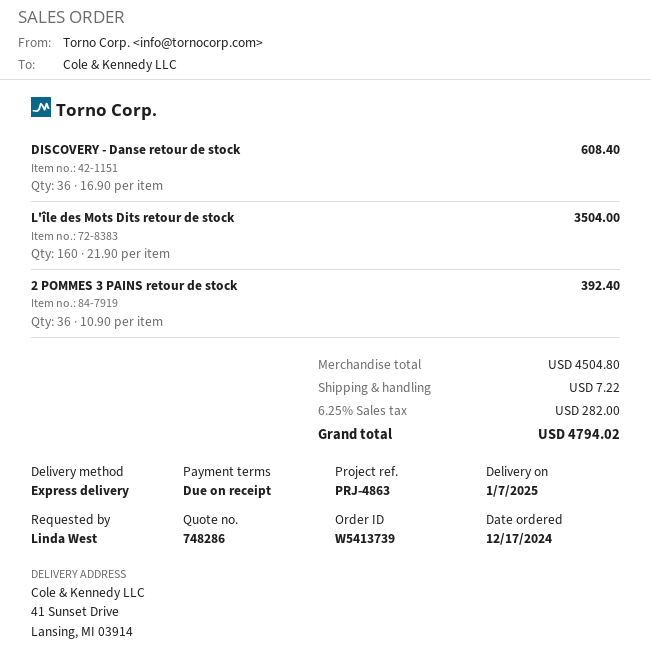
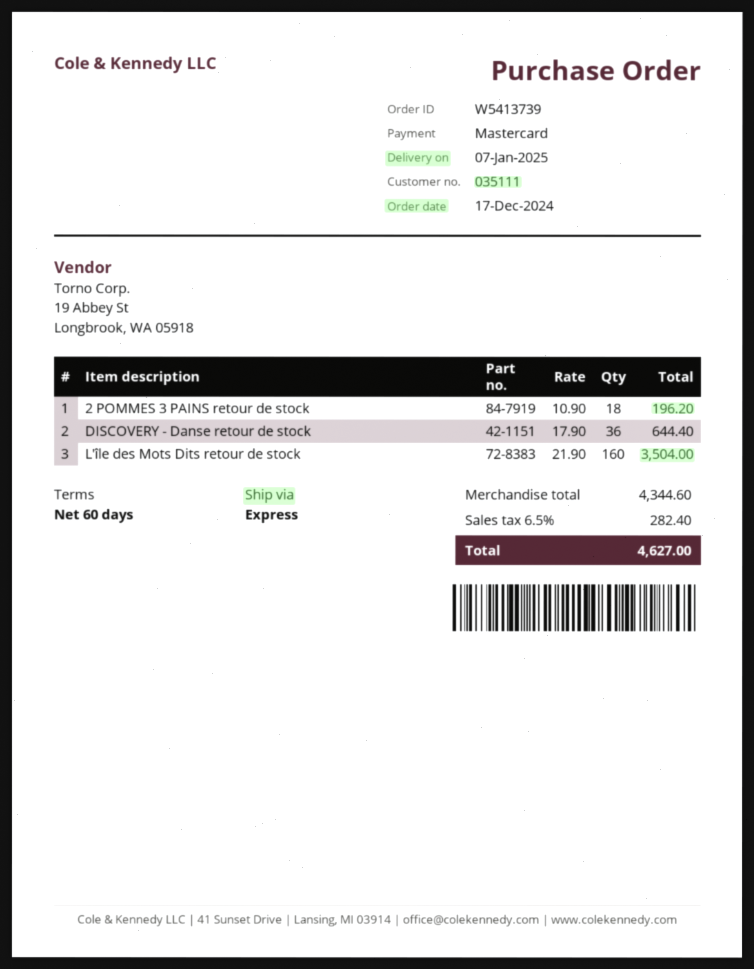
payment terms: on receipt -> 60 days
DISCOVERY - Danse retour de stock: 36 x 16.90 = 608.40 -> 36 x 17.90 = 644.40
2 POMMES 3 PAINS retour de stock: 36 x 10.90 = 392.40 -> 18 x 10.90 = 196.20
subtotal: 4504.80 -> 4344.60
shipping: 7.22 -> none
tax: 6.25% = 282.00 -> 6.5% = 282.40
total: 4794.02 -> 4627.00

